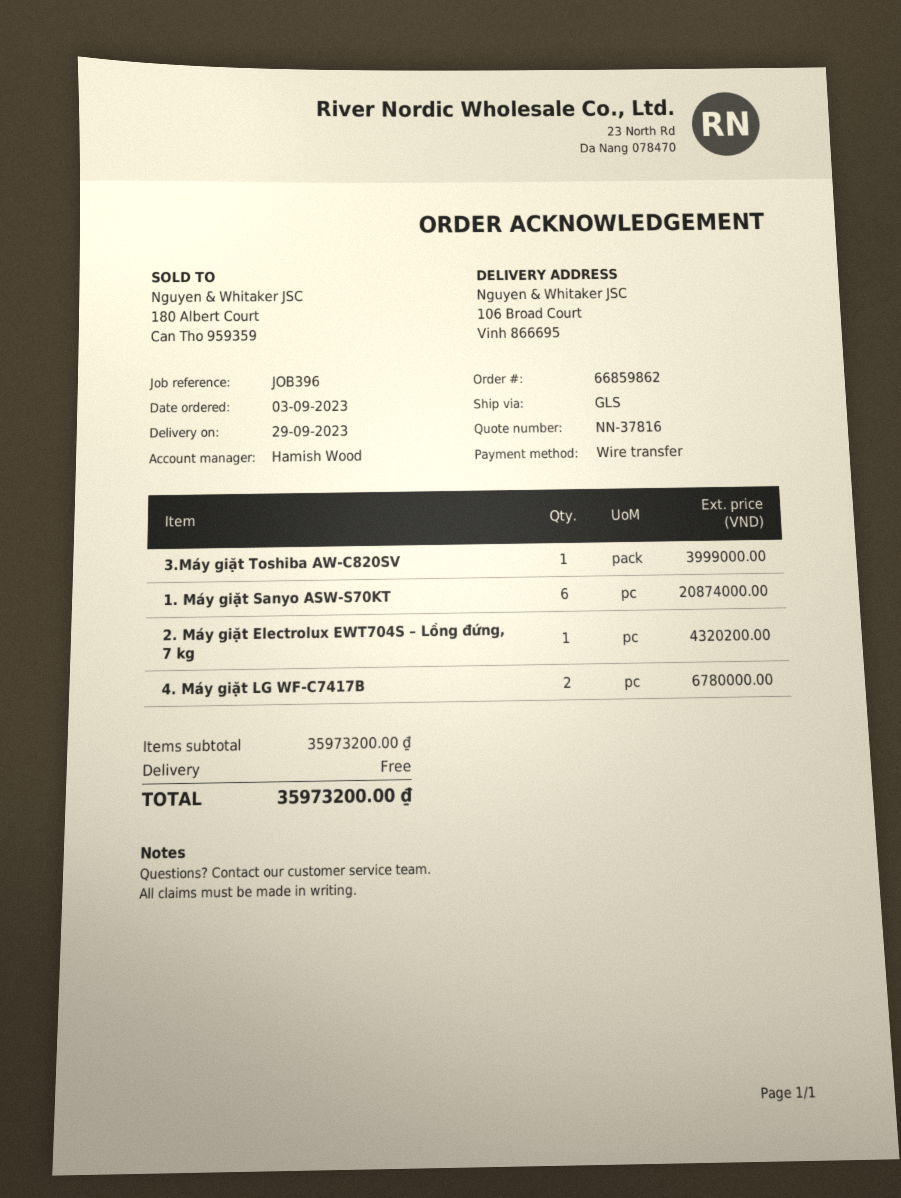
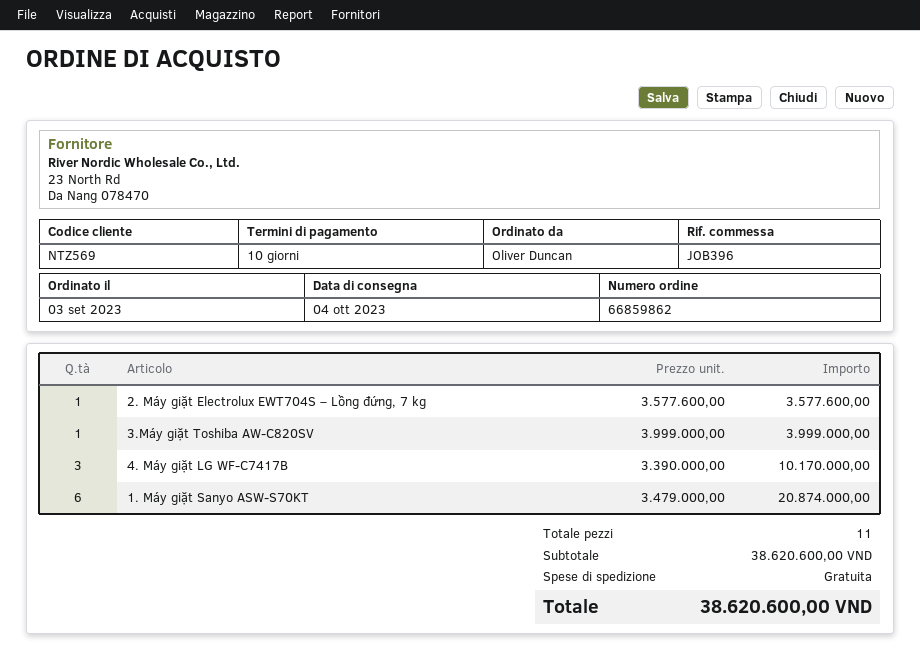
delivery date: 2023-09-29 -> 2023-10-04
2. Máy giặt Electrolux EWT704S – Lồng đứng, 7 kg: 1 for 4320200.00 -> 1 for 3577600.00
4. Máy giặt LG WF-C7417B: 2 for 6780000.00 -> 3 for 10170000.00
subtotal: 35973200.00 -> 38620600.00
total: 35973200.00 -> 38620600.00

